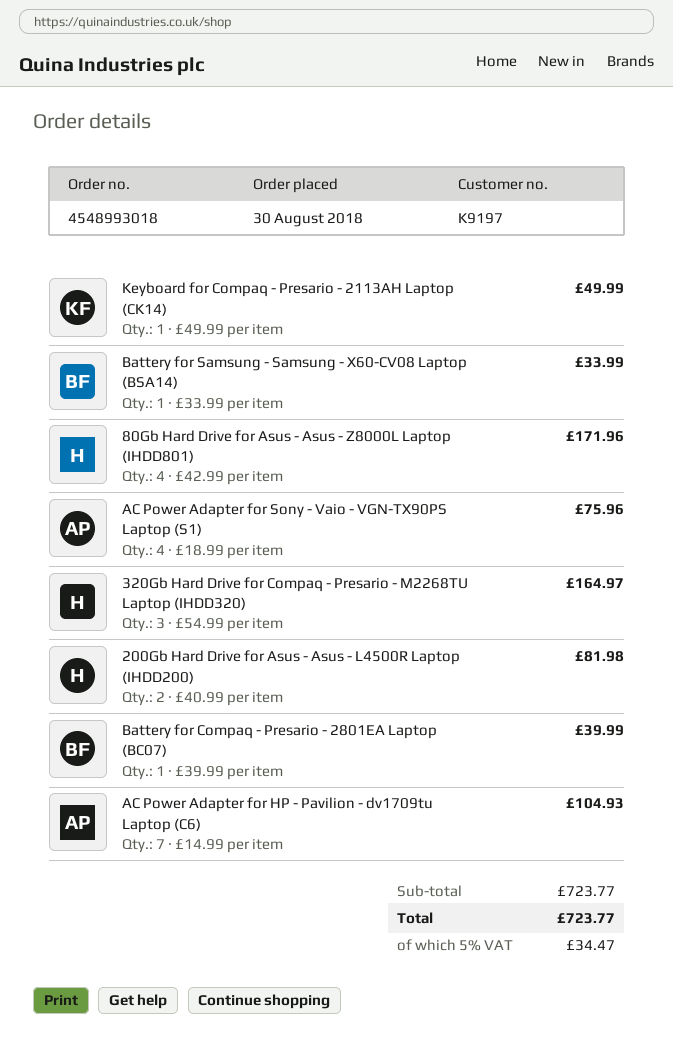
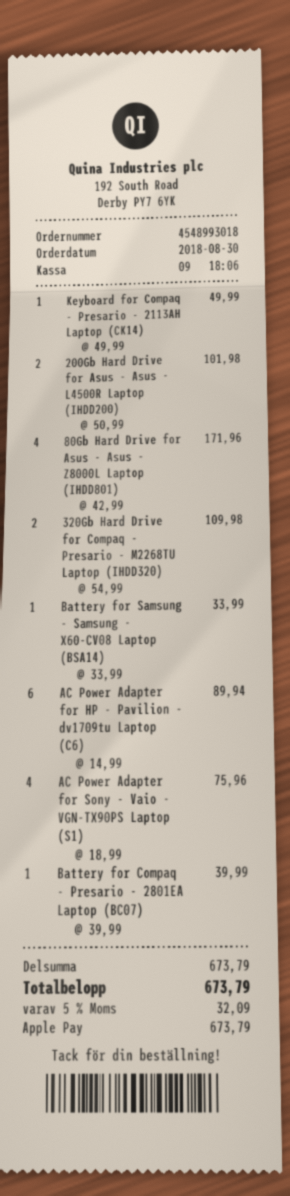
320Gb Hard Drive for Compaq - Presario - M2268TU Laptop (IHDD320): 3 x 54.99 = 164.97 -> 2 x 54.99 = 109.98
200Gb Hard Drive for Asus - Asus - L4500R Laptop (IHDD200): 2 x 40.99 = 81.98 -> 2 x 50.99 = 101.98
AC Power Adapter for HP - Pavilion - dv1709tu Laptop (C6): 7 x 14.99 = 104.93 -> 6 x 14.99 = 89.94
subtotal: 723.77 -> 673.79
tax: 5% = 34.47 -> 5% = 32.09
total: 723.77 -> 673.79

